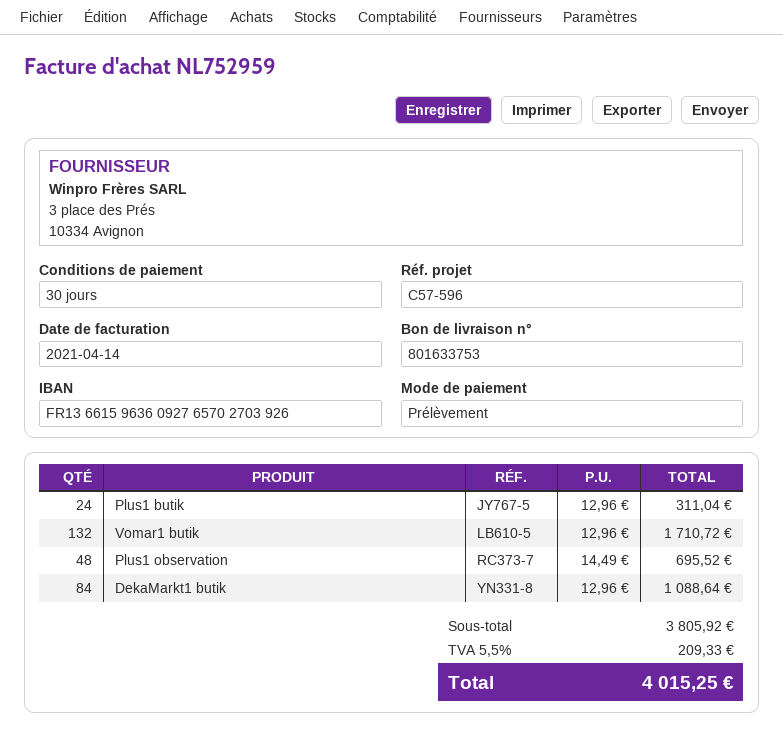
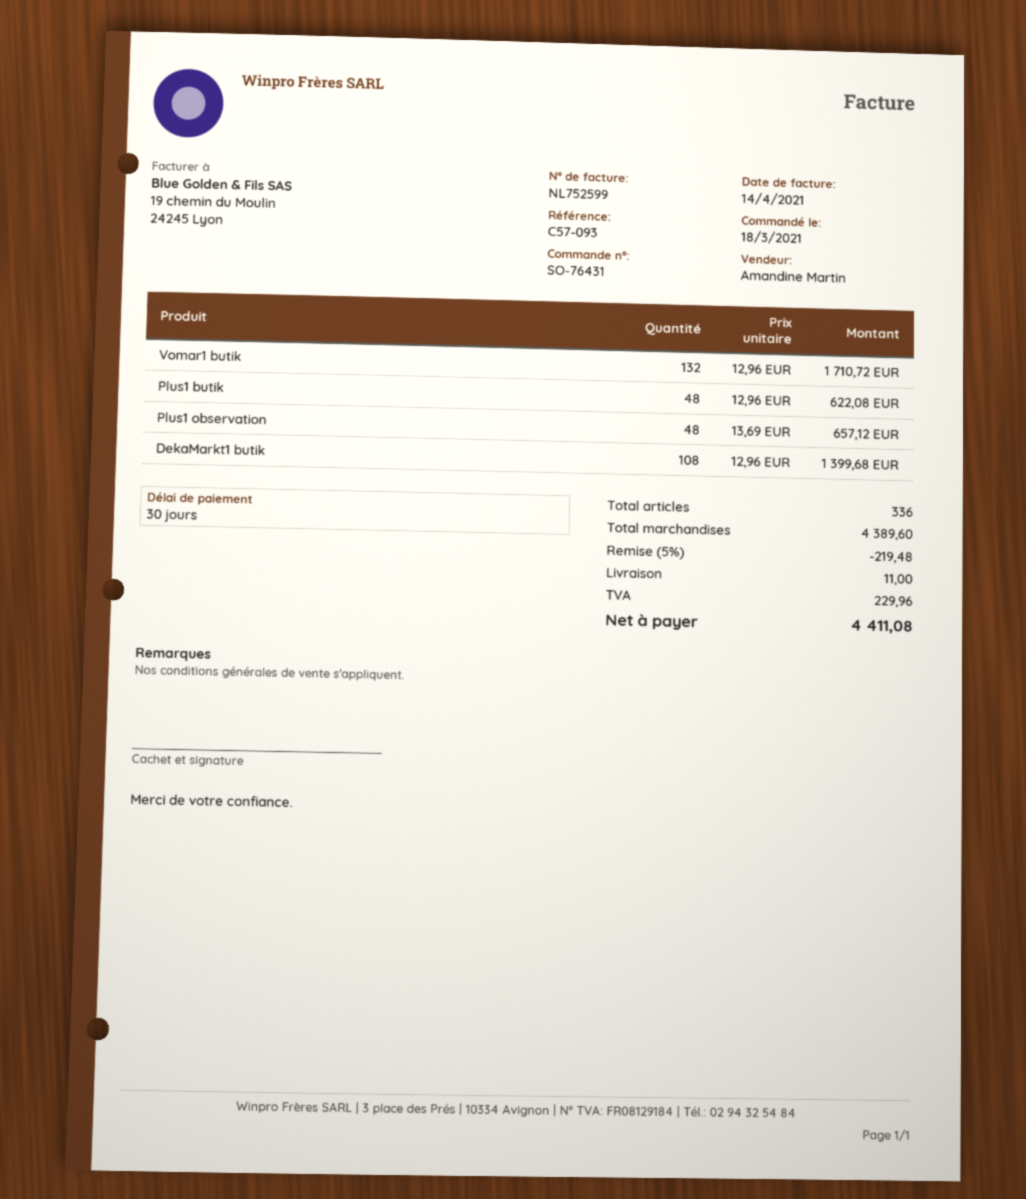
invoice number: NL752959 -> NL752599
reference: C57-596 -> C57-093
Plus1 butik: 24 x 12.96 = 311.04 -> 48 x 12.96 = 622.08
Plus1 observation: 48 x 14.49 = 695.52 -> 48 x 13.69 = 657.12
DekaMarkt1 butik: 84 x 12.96 = 1088.64 -> 108 x 12.96 = 1399.68
subtotal: 3805.92 -> 4389.60
discount: none -> 5% = 219.48
shipping: none -> 11.00
tax: 209.33 -> 229.96
total: 4015.25 -> 4411.08

